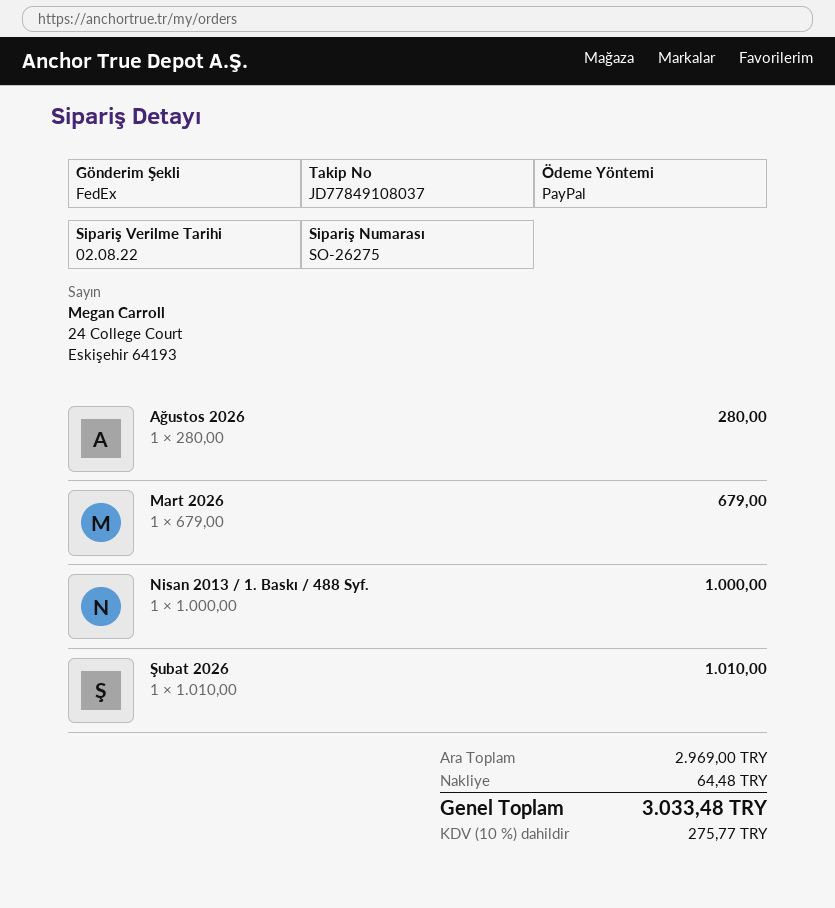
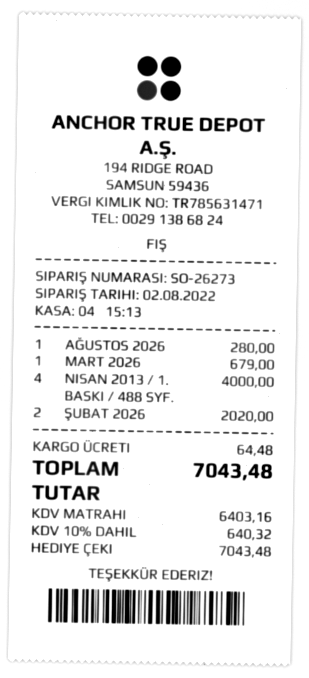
order number: SO-26275 -> SO-26273
payment method: PayPal -> gift card
Nisan 2013 / 1. Baskı / 488 Syf.: 1 for 1000.00 -> 4 for 4000.00
Şubat 2026: 1 for 1010.00 -> 2 for 2020.00
tax: 10% = 275.77 -> 10% = 640.32
total: 3033.48 -> 7043.48

